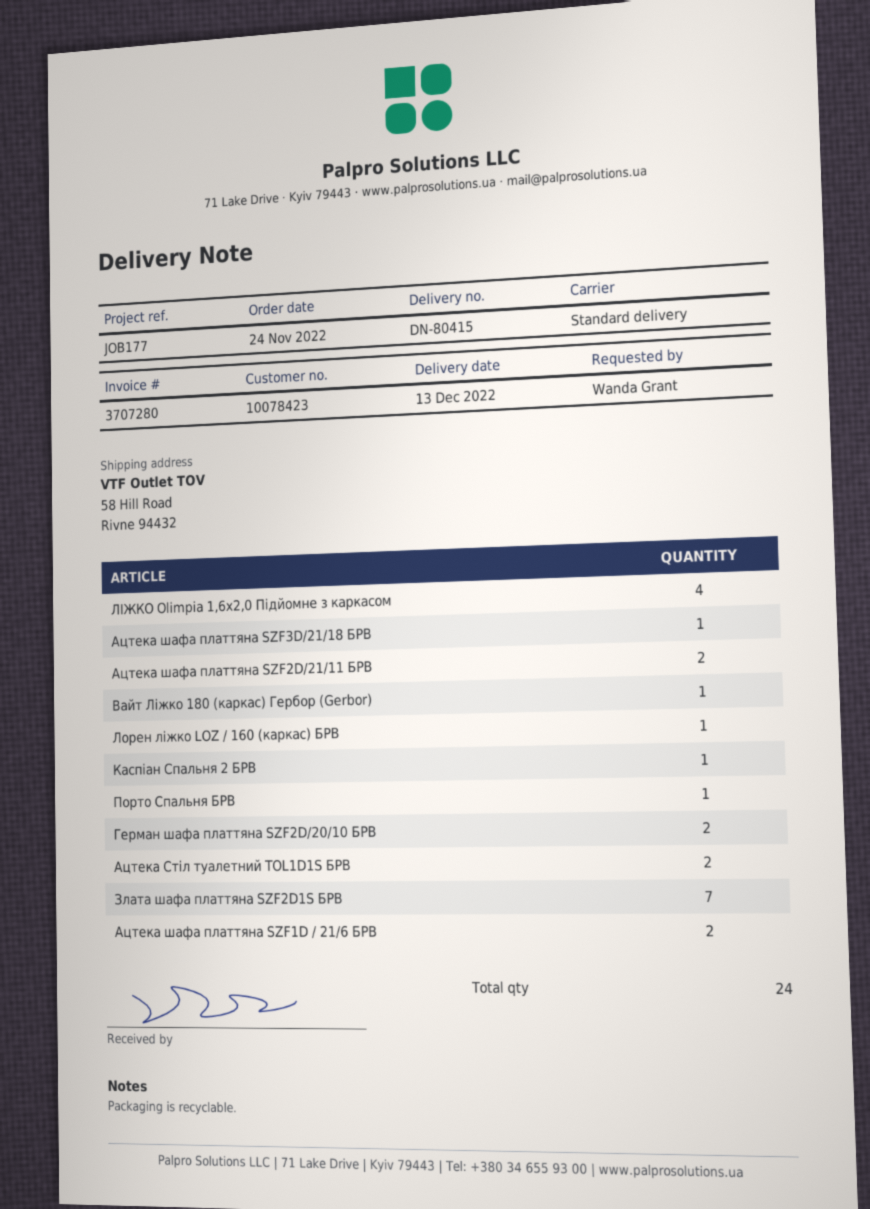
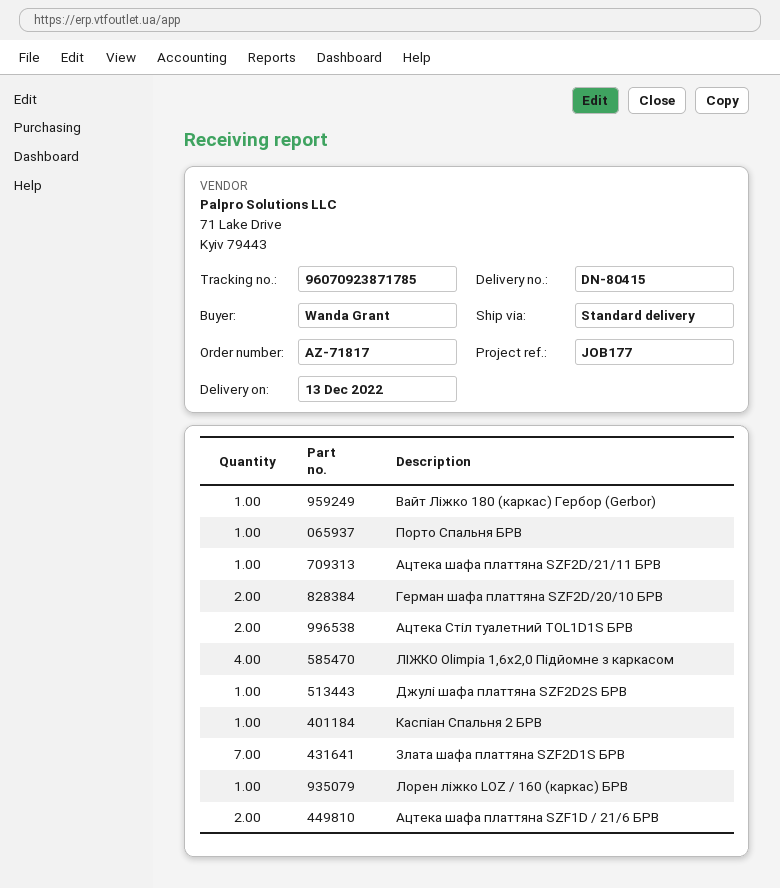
Ацтека шафа платтяна SZF3D/21/18 БРВ: 1 -> none
Ацтека шафа платтяна SZF2D/21/11 БРВ: 2 -> 1
Джулі шафа платтяна SZF2D2S БРВ: none -> 1

